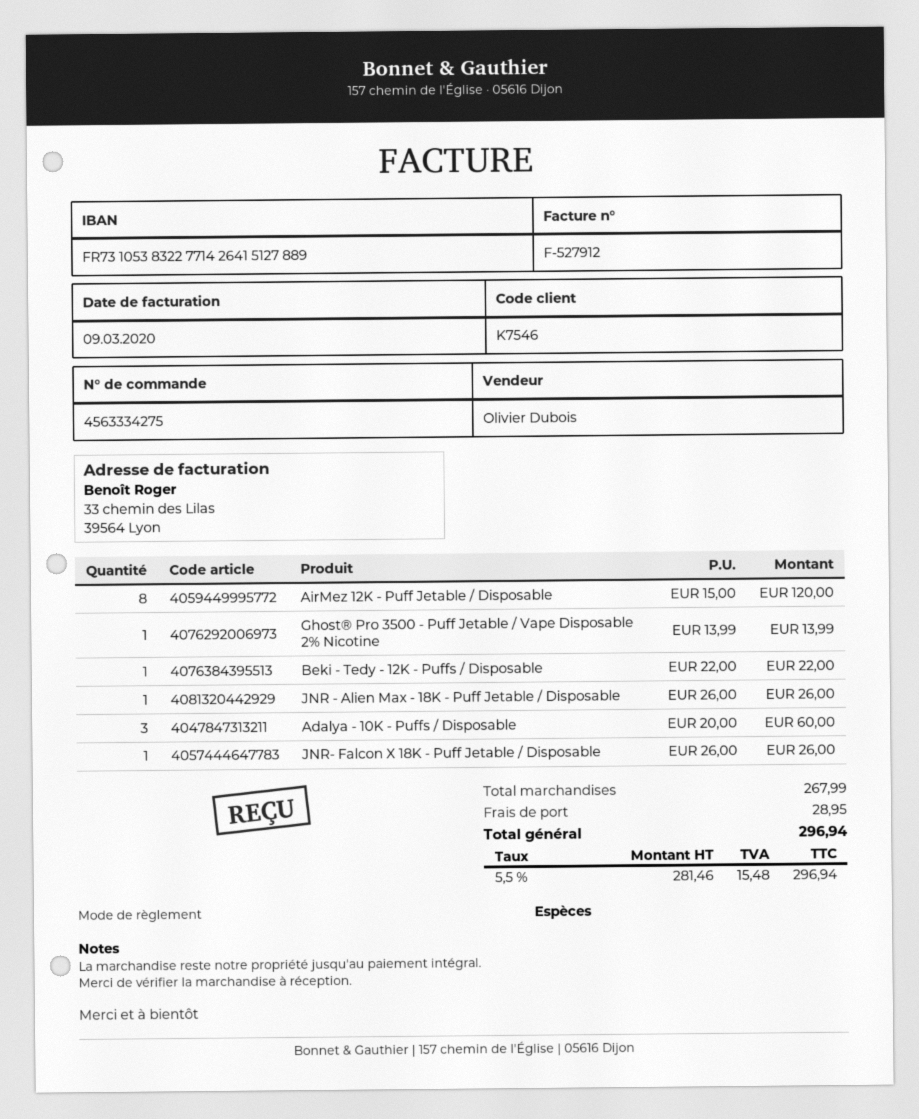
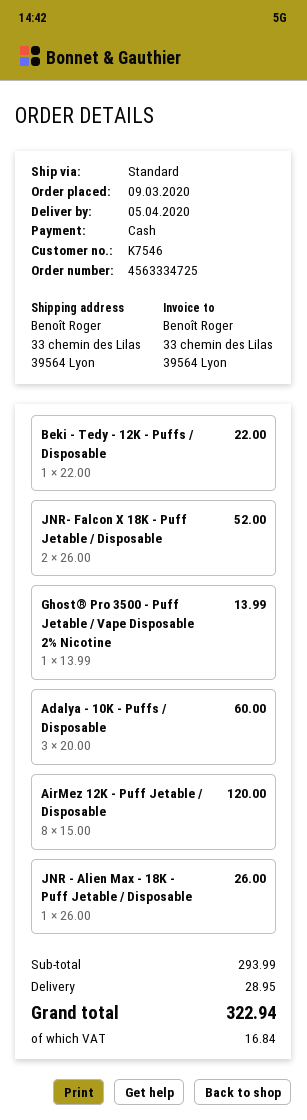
order number: 4563334275 -> 4563334725
JNR- Falcon X 18K - Puff Jetable / Disposable: 1 x 26.00 = 26.00 -> 2 x 26.00 = 52.00
subtotal: 267.99 -> 293.99
tax: 15.48 -> 16.84
total: 296.94 -> 322.94

